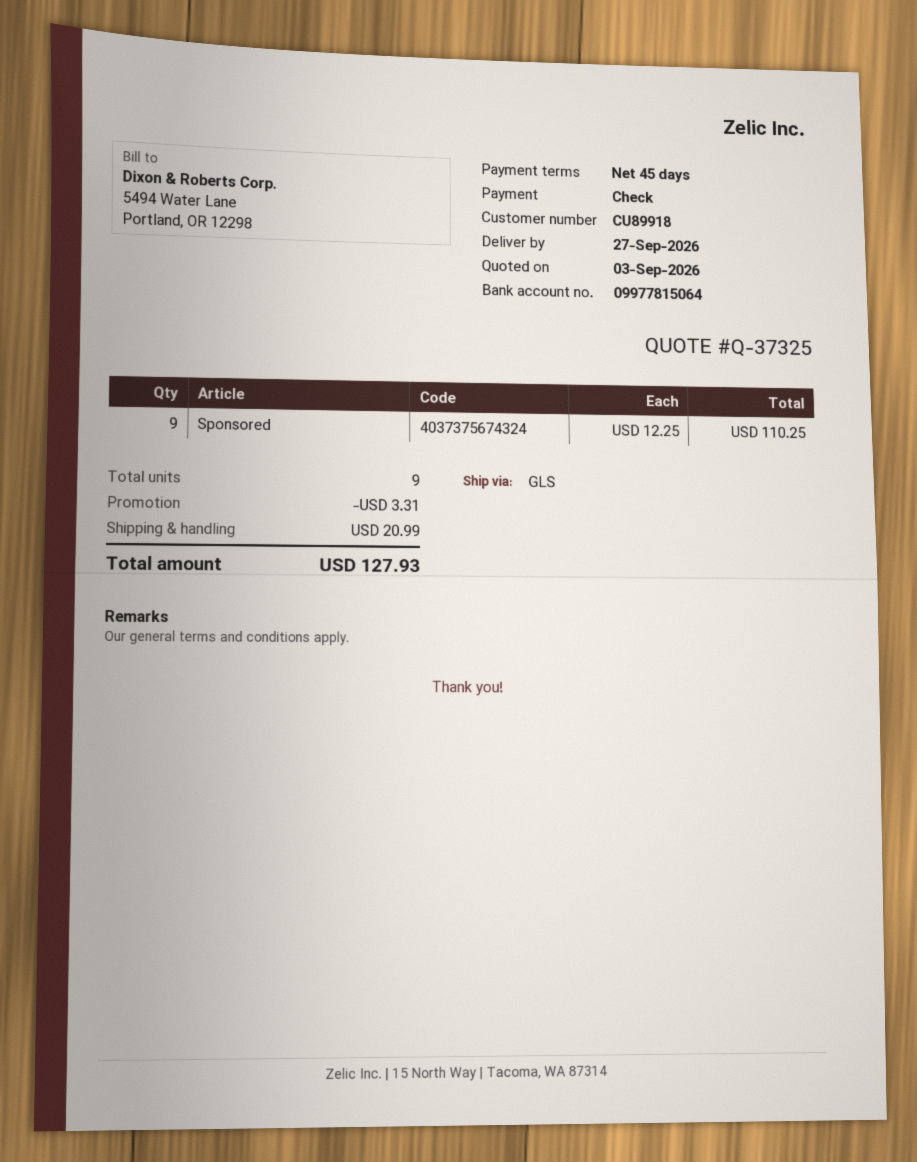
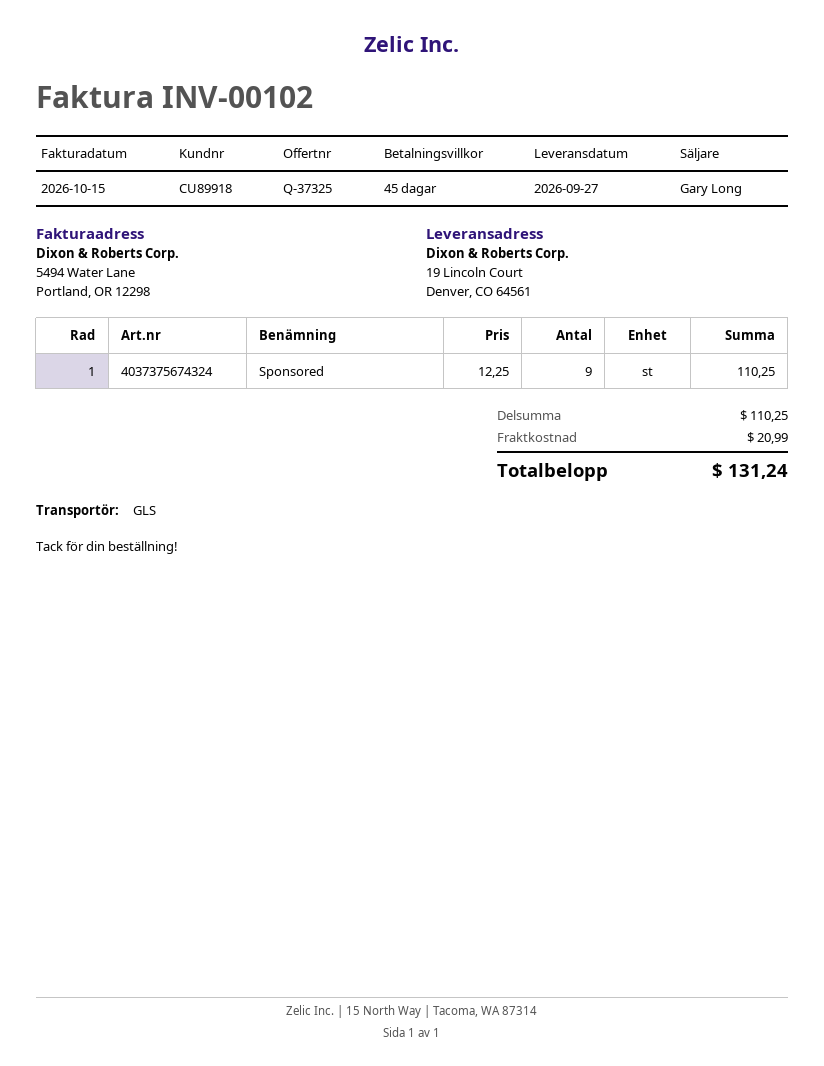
discount: 3.31 -> none
total: 127.93 -> 131.24

